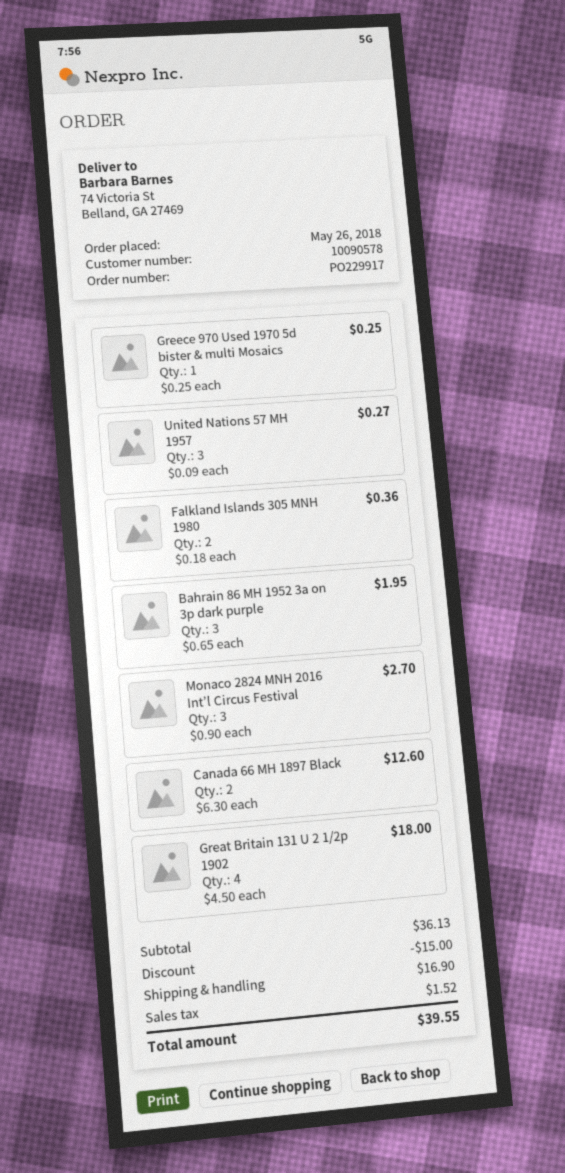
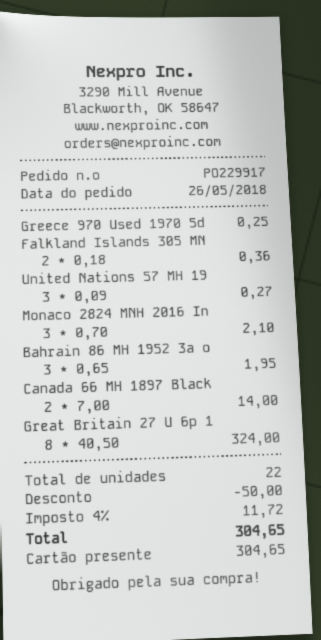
Monaco 2824 MNH 2016 Int’l Circus Festival: 3 x 0.90 = 2.70 -> 3 x 0.70 = 2.10
Canada 66 MH 1897 Black: 2 x 6.30 = 12.60 -> 2 x 7.00 = 14.00
Great Britain 131 U 2 1/2p 1902: 4 x 4.50 = 18.00 -> none
Great Britain 27 U 6p 1: none -> 8 x 40.50 = 324.00
discount: 15.00 -> 50.00
shipping: 16.90 -> none
tax: 1.52 -> 11.72
total: 39.55 -> 304.65

